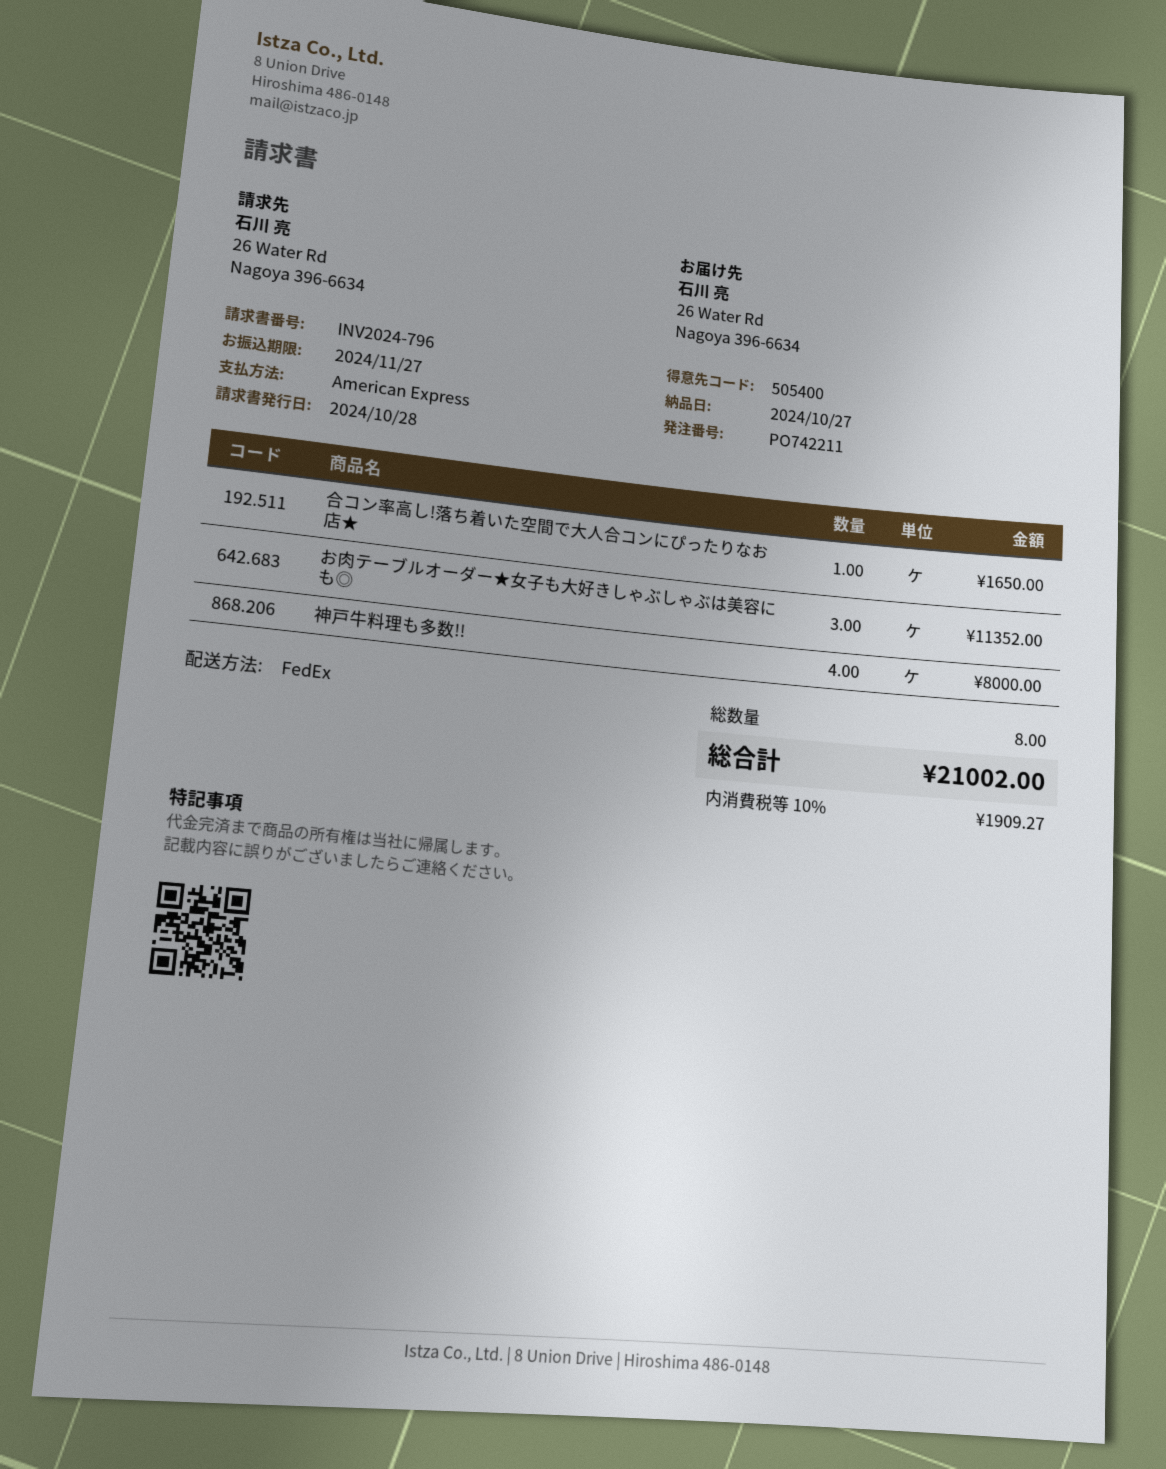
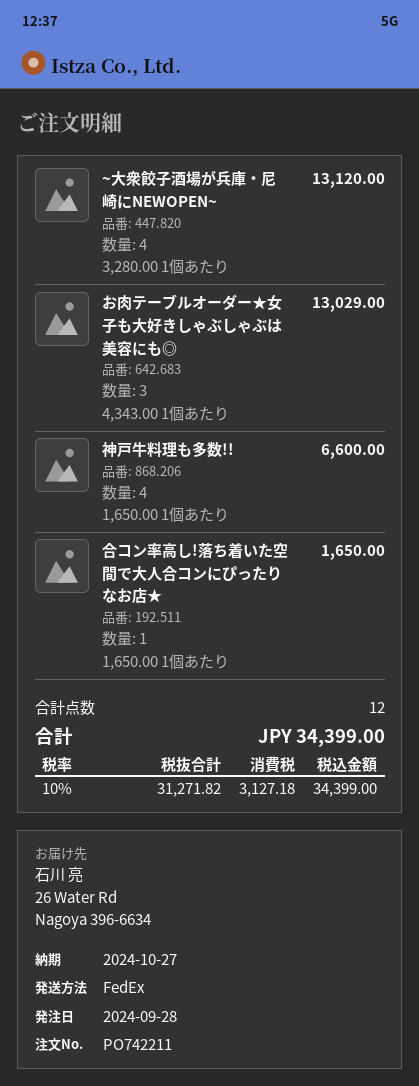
お肉テーブルオーダー★女子も大好きしゃぶしゃぶは美容にも◎: 3 for 11352.00 -> 3 for 13029.00
神戸牛料理も多数!!: 4 for 8000.00 -> 4 for 6600.00
~大衆餃子酒場が兵庫・尼崎にNEWOPEN~: none -> 4 for 13120.00
total quantity: 8 -> 12
tax: 10% = 1909.27 -> 10% = 3127.18
total: 21002.00 -> 34399.00

